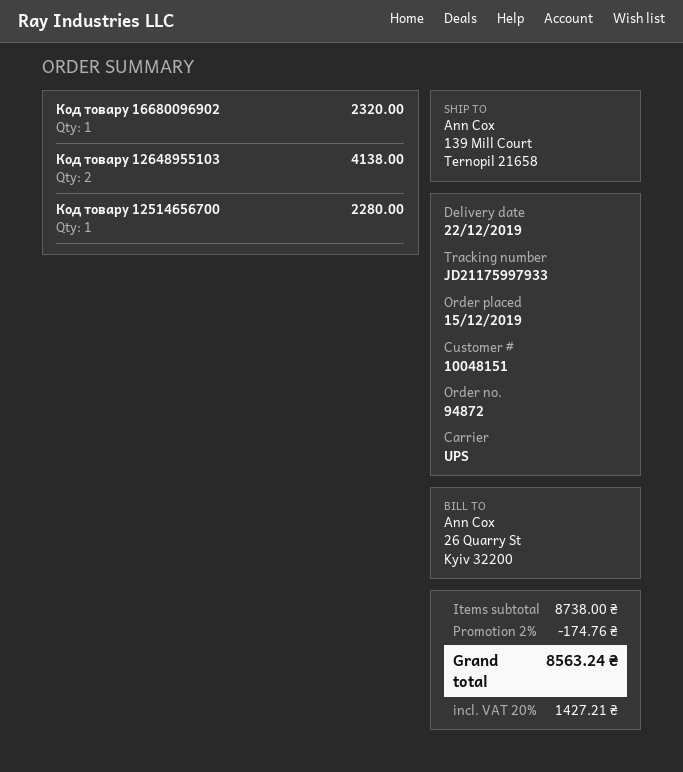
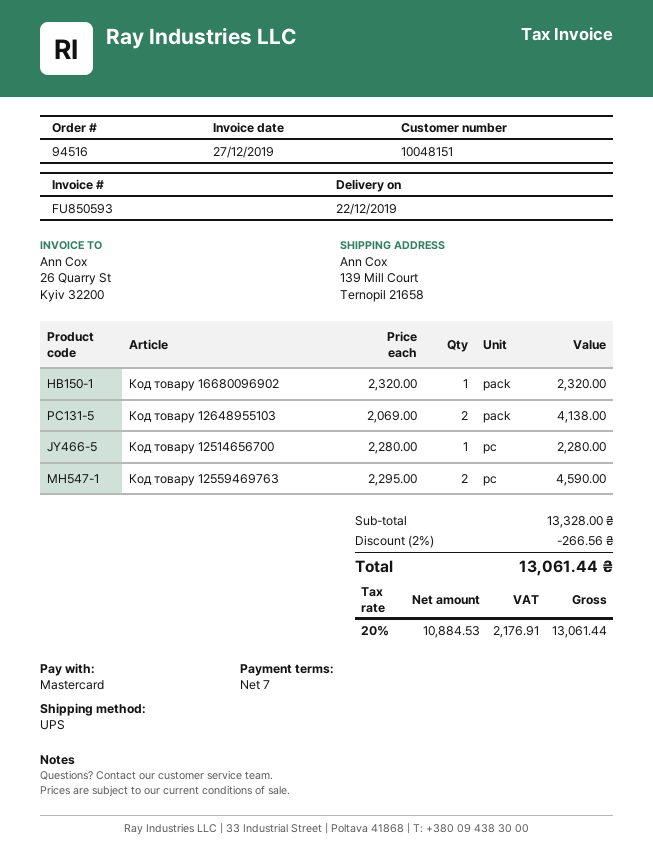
order number: 94872 -> 94516
Код товару 12559469763: none -> 2 for 4590.00
subtotal: 8738.00 -> 13328.00
discount: 2% = 174.76 -> 2% = 266.56
tax: 20% = 1427.21 -> 20% = 2176.91
total: 8563.24 -> 13061.44

